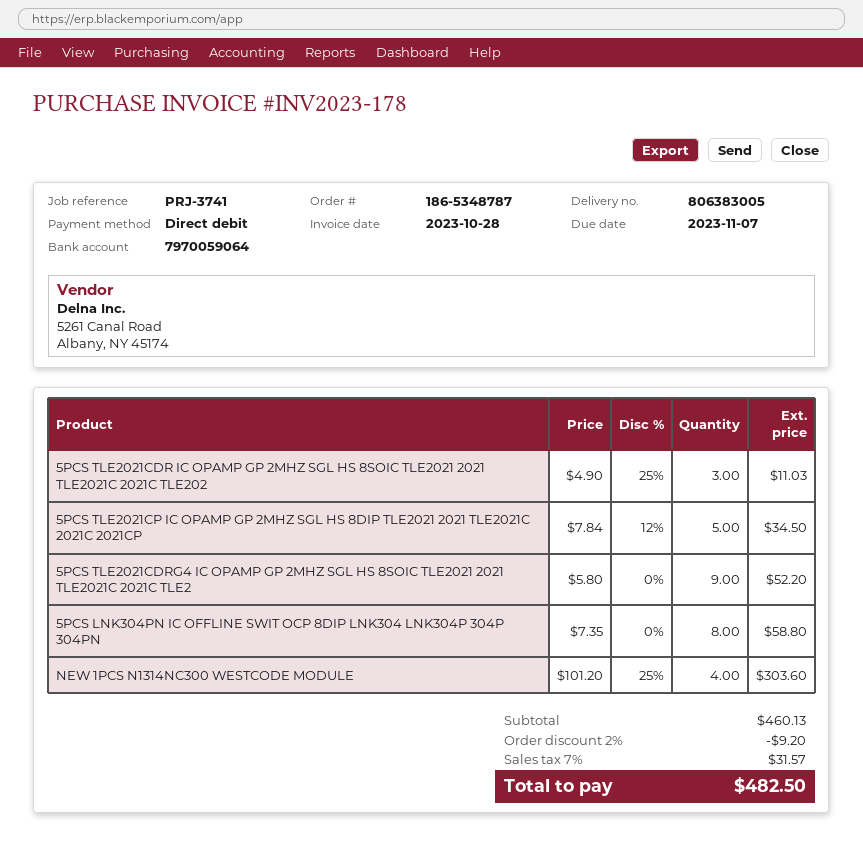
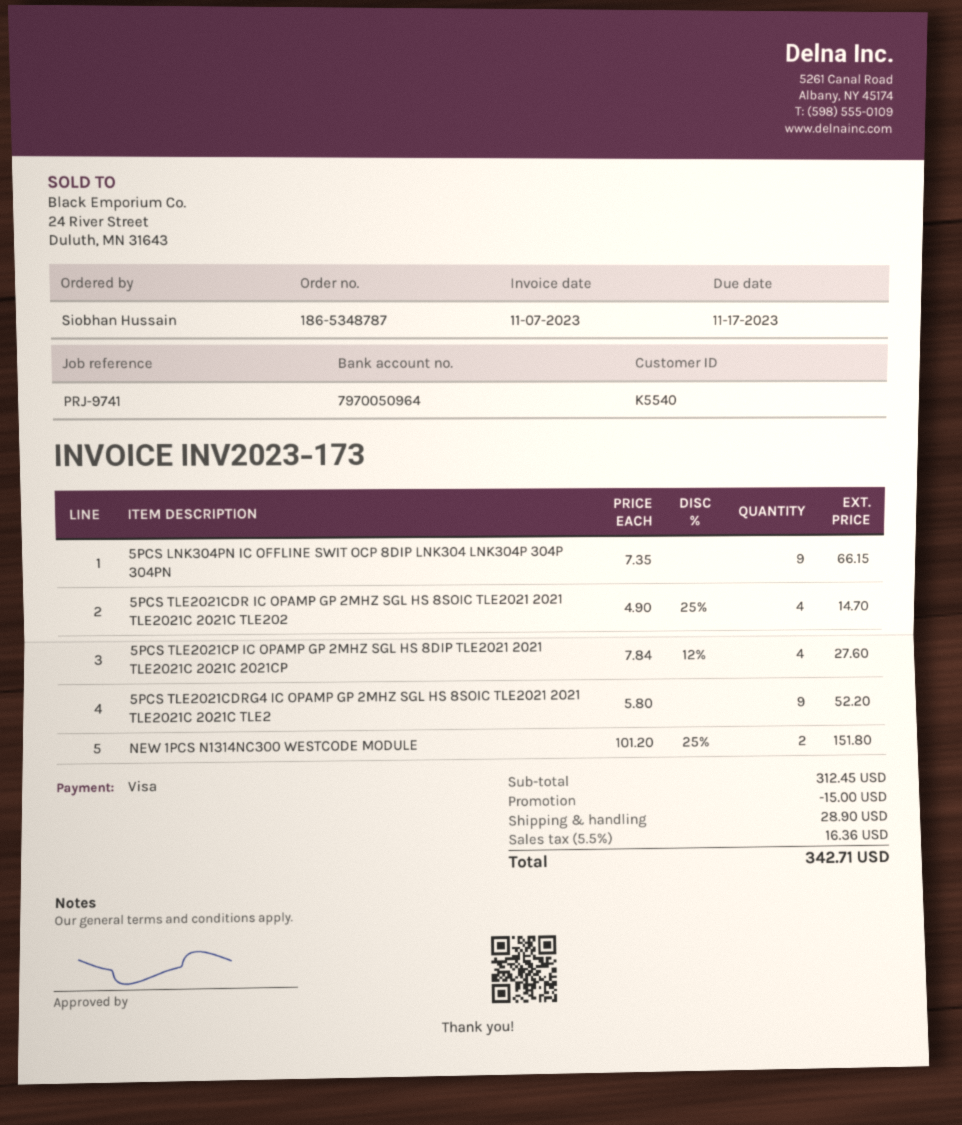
invoice number: INV2023-178 -> INV2023-173
invoice date: 2023-10-28 -> 2023-11-07
due date: 2023-11-07 -> 2023-11-17
reference: PRJ-3741 -> PRJ-9741
payment method: direct debit -> Visa
bank account: 7970059064 -> 7970050964
5PCS TLE2021CDR IC OPAMP GP 2MHZ SGL HS 8SOIC TLE2021 2021 TLE2021C 2021C TLE202: 3 x 4.90 - 25% = 11.03 -> 4 x 4.90 - 25% = 14.70
5PCS TLE2021CP IC OPAMP GP 2MHZ SGL HS 8DIP TLE2021 2021 TLE2021C 2021C 2021CP: 5 x 7.84 - 12% = 34.50 -> 4 x 7.84 - 12% = 27.60
5PCS LNK304PN IC OFFLINE SWIT OCP 8DIP LNK304 LNK304P 304P 304PN: 8 x 7.35 = 58.80 -> 9 x 7.35 = 66.15
NEW 1PCS N1314NC300 WESTCODE MODULE: 4 x 101.20 - 25% = 303.60 -> 2 x 101.20 - 25% = 151.80
subtotal: 460.13 -> 312.45
discount: 9.20 -> 15.00
shipping: none -> 28.90
tax: 7% = 31.57 -> 5.5% = 16.36
total: 482.50 -> 342.71

